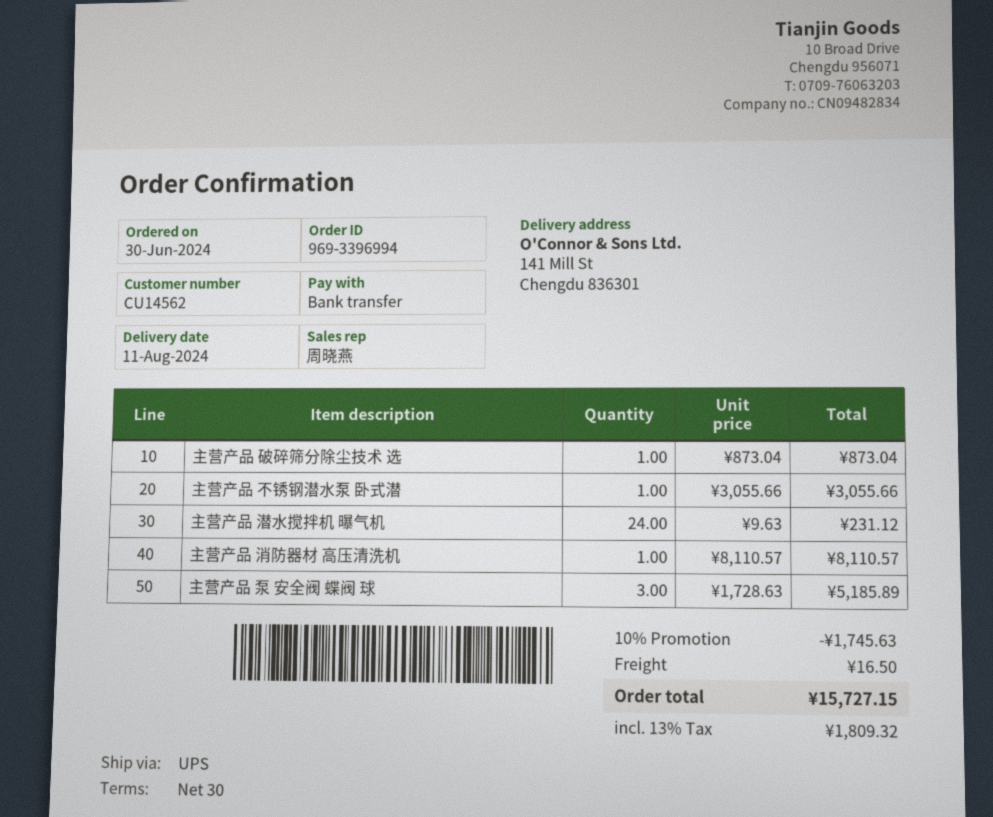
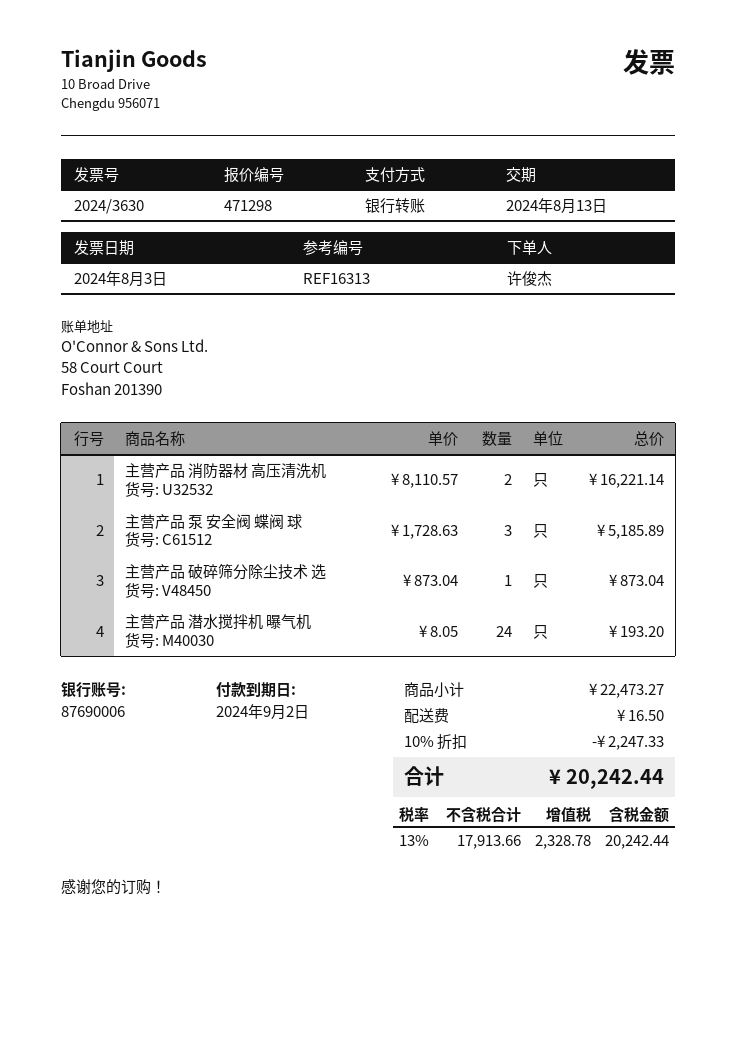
delivery date: 2024-08-11 -> 2024-08-13
主营产品 不锈钢潜水泵 卧式潜: 1 x 3055.66 = 3055.66 -> none
主营产品 潜水搅拌机 曝气机: 24 x 9.63 = 231.12 -> 24 x 8.05 = 193.20
主营产品 消防器材 高压清洗机: 1 x 8110.57 = 8110.57 -> 2 x 8110.57 = 16221.14
discount: 10% = 1745.63 -> 10% = 2247.33
tax: 13% = 1809.32 -> 13% = 2328.78
total: 15727.15 -> 20242.44

